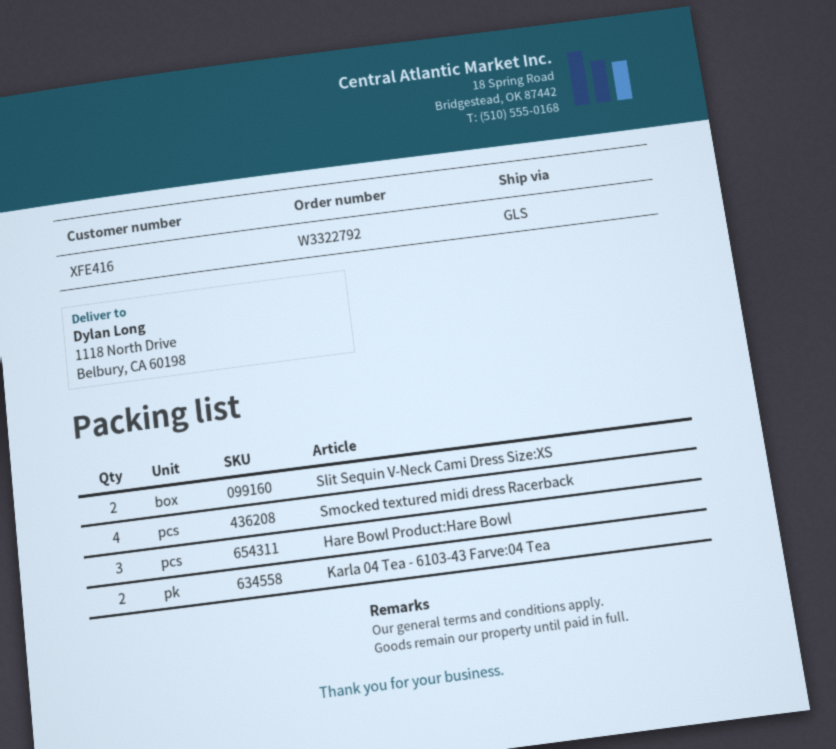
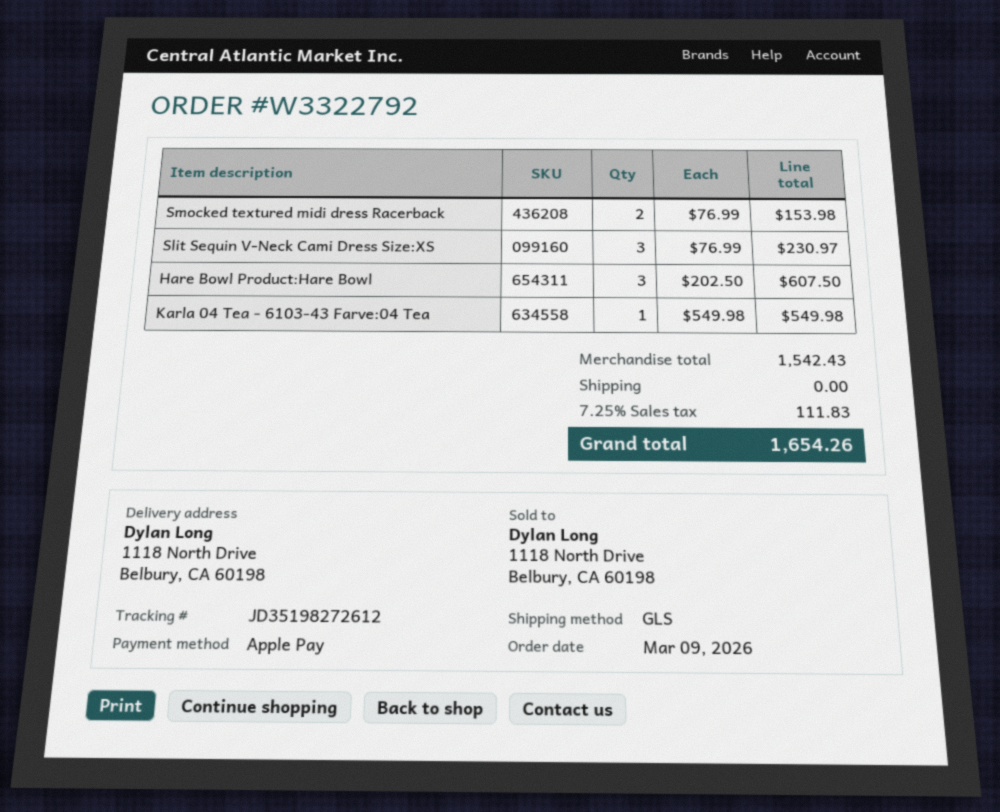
Slit Sequin V-Neck Cami Dress Size:XS: 2 -> 3
Smocked textured midi dress Racerback: 4 -> 2
Karla 04 Tea - 6103-43 Farve:04 Tea: 2 -> 1

